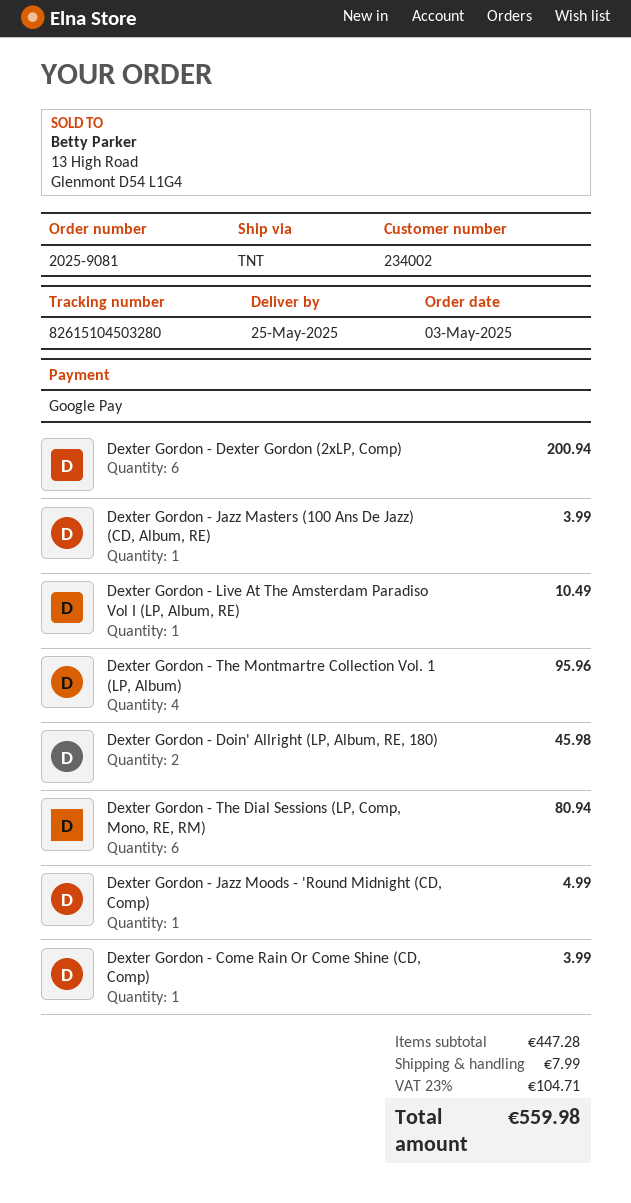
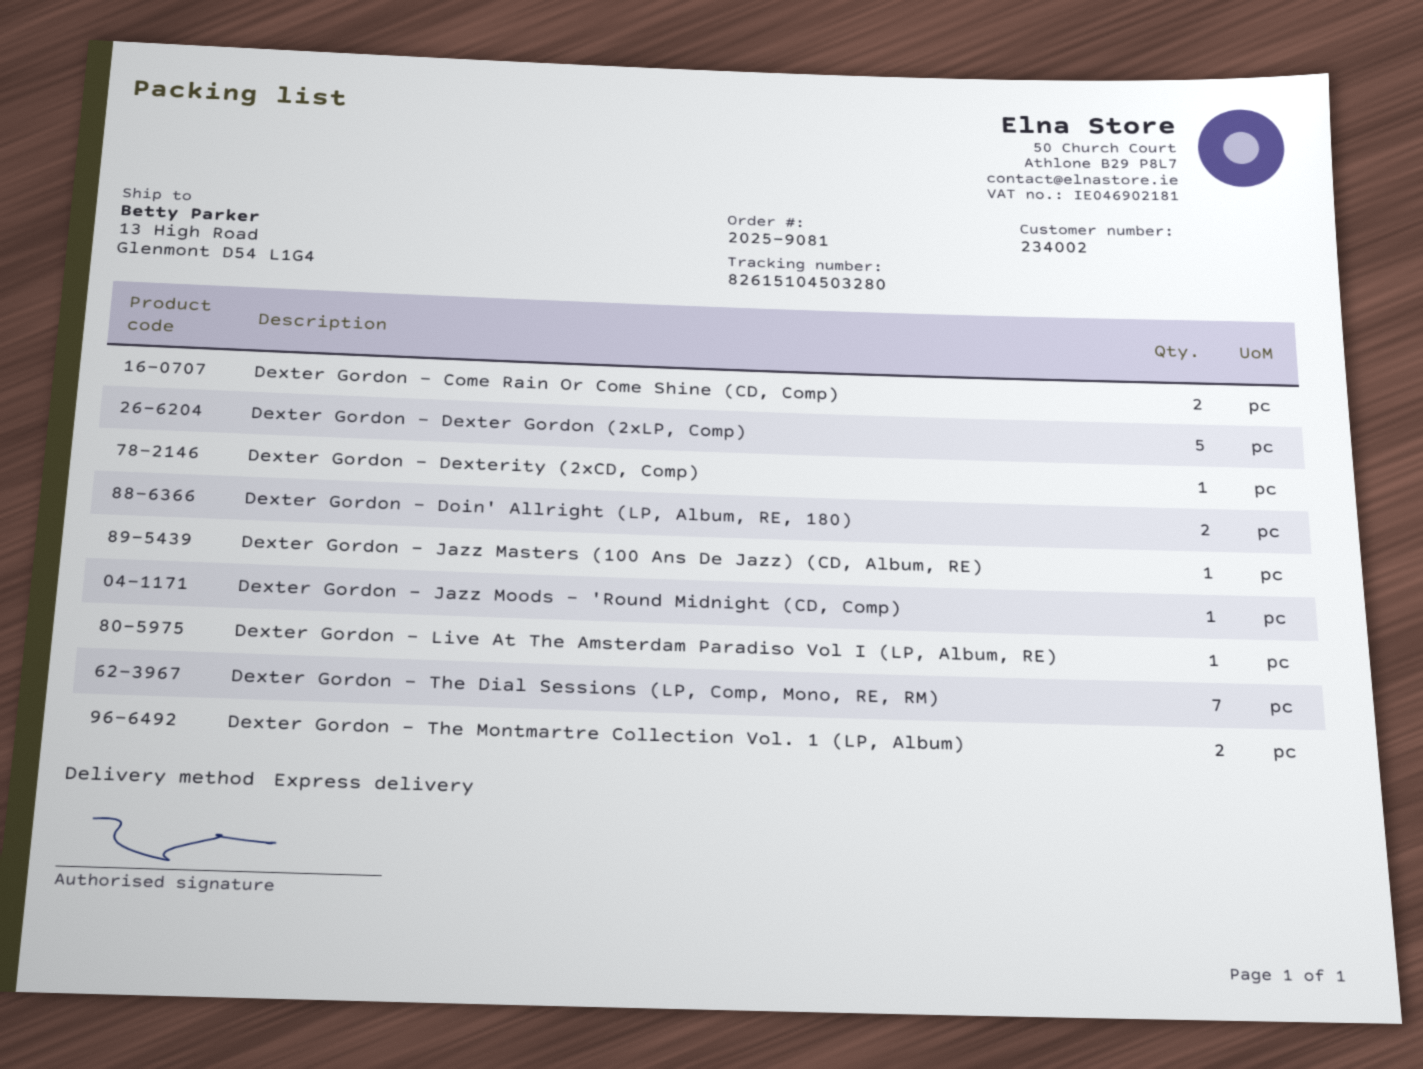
shipping method: TNT -> express
Dexter Gordon - Dexter Gordon (2xLP, Comp): 6 -> 5
Dexter Gordon - The Montmartre Collection Vol. 1 (LP, Album): 4 -> 2
Dexter Gordon - The Dial Sessions (LP, Comp, Mono, RE, RM): 6 -> 7
Dexter Gordon - Come Rain Or Come Shine (CD, Comp): 1 -> 2
Dexter Gordon - Dexterity (2xCD, Comp): none -> 1

